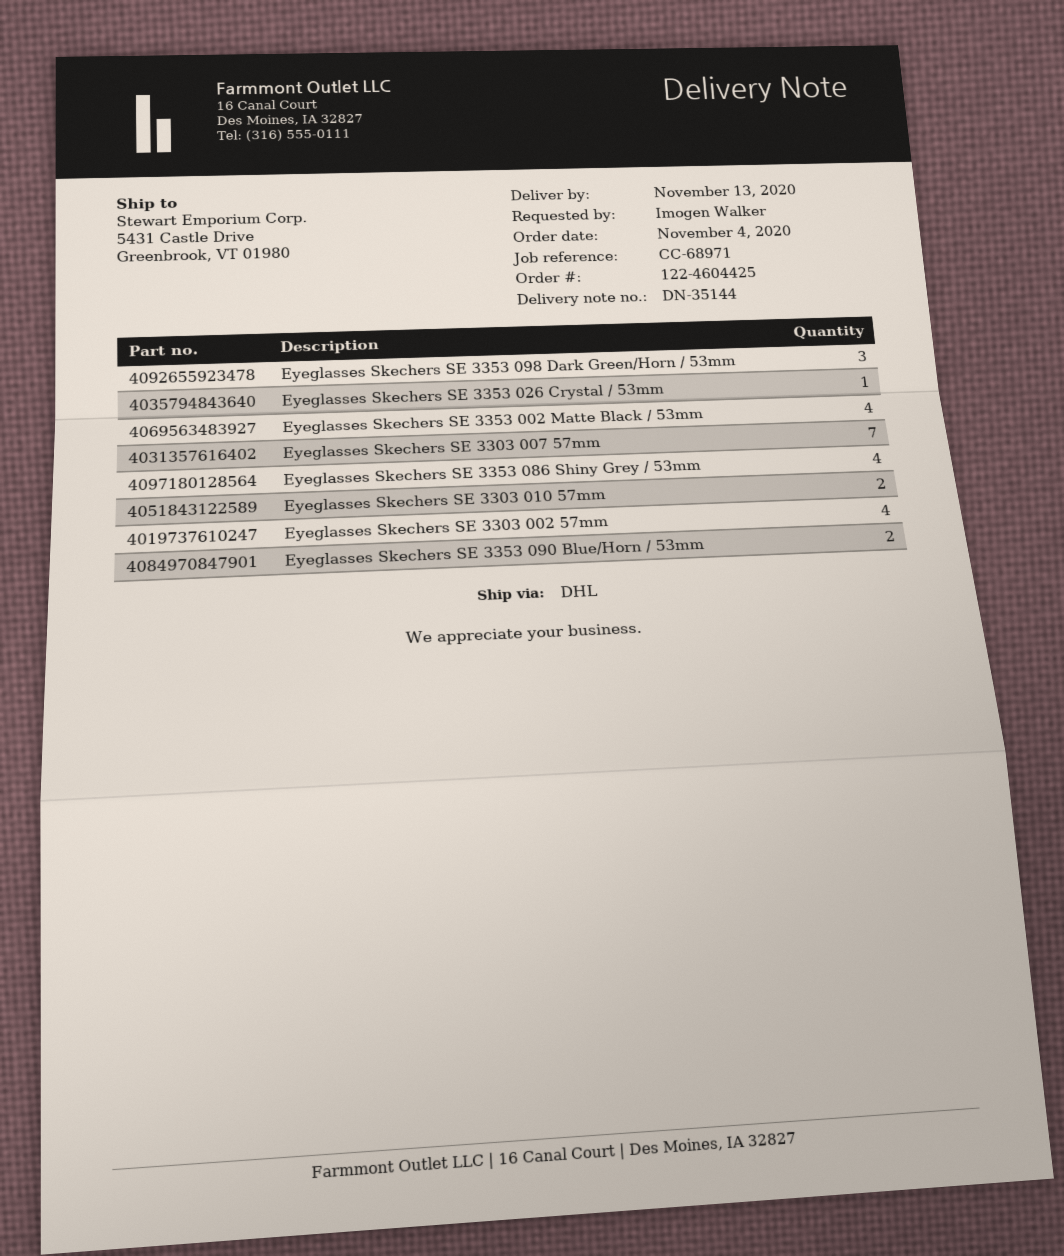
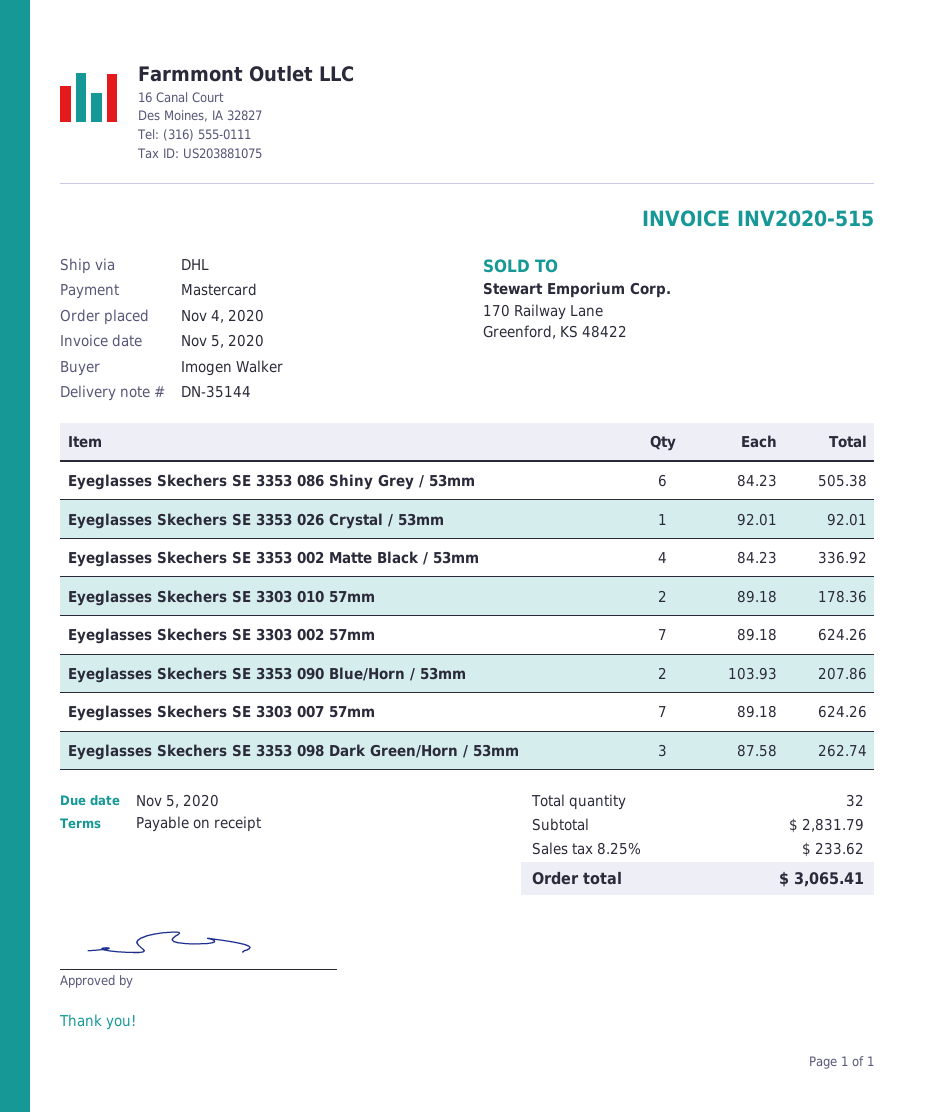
Eyeglasses Skechers SE 3353 086 Shiny Grey / 53mm: 4 -> 6
Eyeglasses Skechers SE 3303 002 57mm: 4 -> 7

